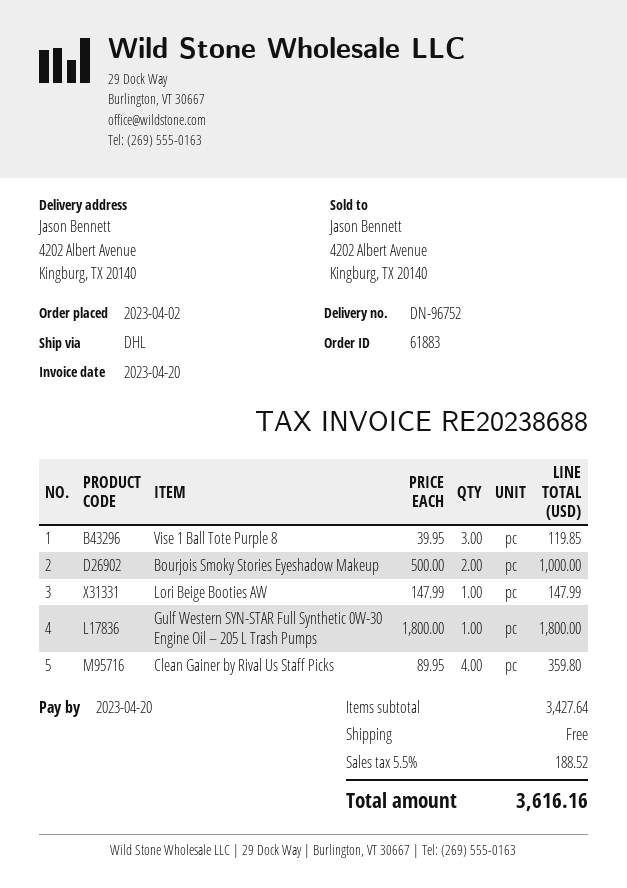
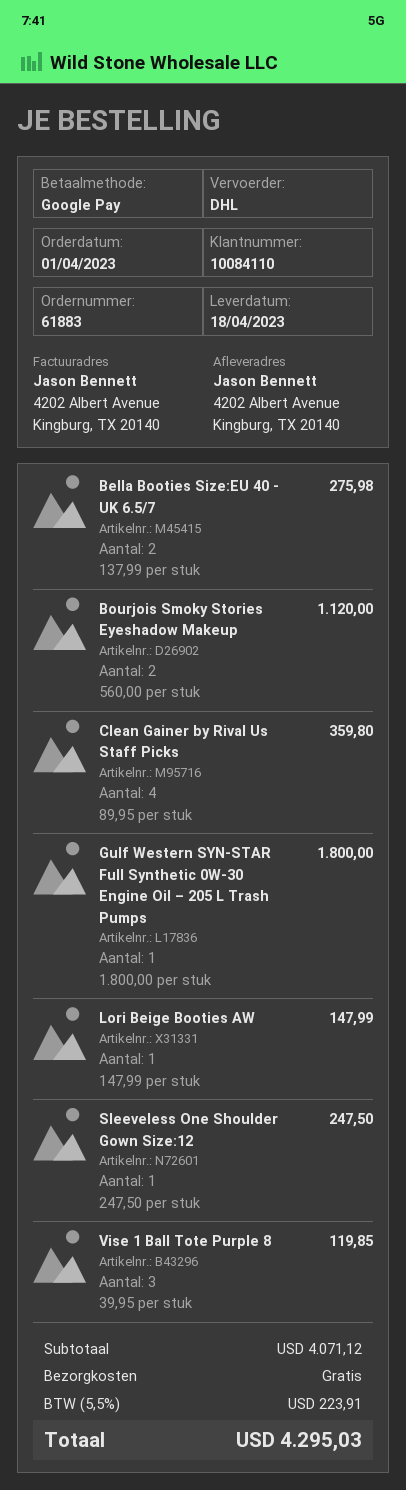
order date: 2023-04-02 -> 2023-04-01
Bourjois Smoky Stories Eyeshadow Makeup: 2 x 500.00 = 1000.00 -> 2 x 560.00 = 1120.00
Bella Booties Size:EU 40 - UK 6.5/7: none -> 2 x 137.99 = 275.98
Sleeveless One Shoulder Gown Size:12: none -> 1 x 247.50 = 247.50
subtotal: 3427.64 -> 4071.12
tax: 5.5% = 188.52 -> 5.5% = 223.91
total: 3616.16 -> 4295.03

